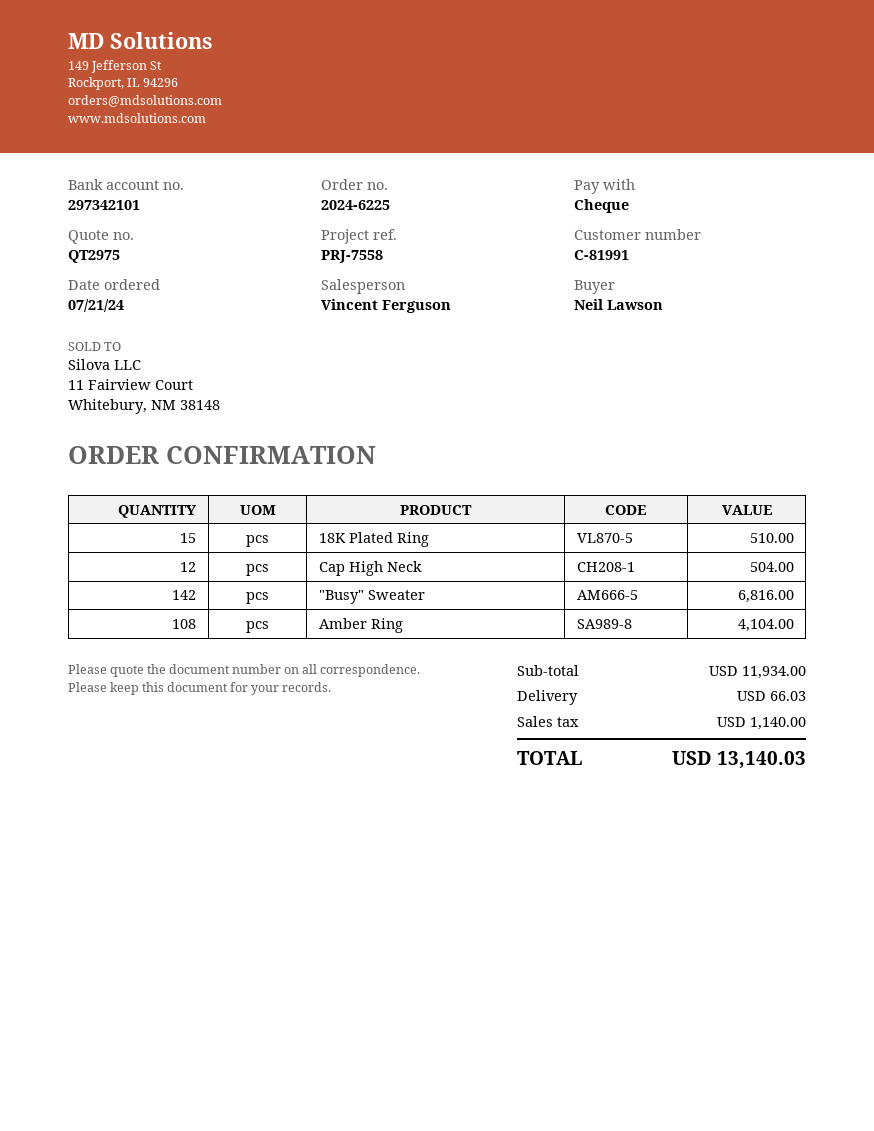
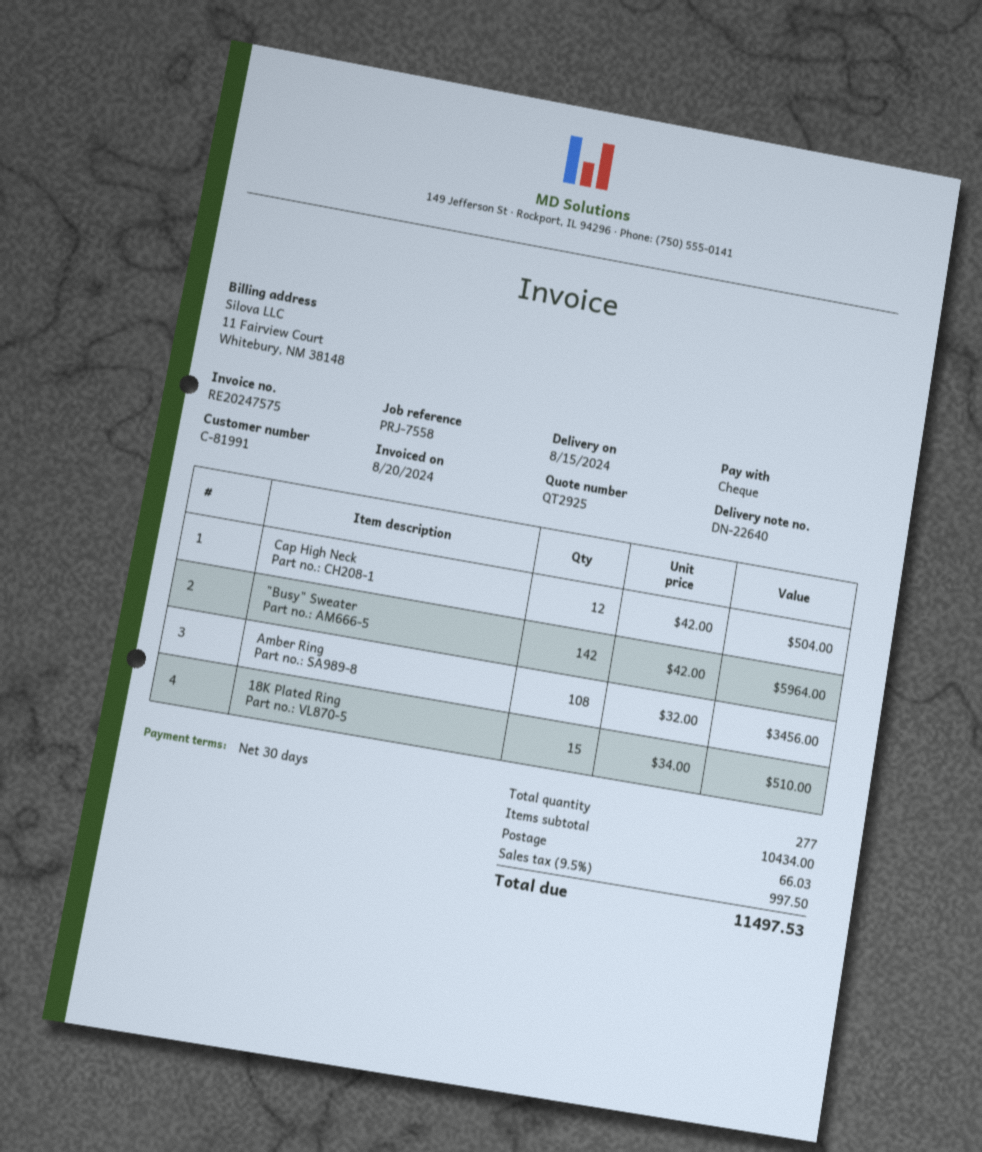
quote number: QT2975 -> QT2925
"Busy" Sweater: 142 for 6816.00 -> 142 for 5964.00
Amber Ring: 108 for 4104.00 -> 108 for 3456.00
subtotal: 11934.00 -> 10434.00
tax: 1140.00 -> 997.50
total: 13140.03 -> 11497.53

